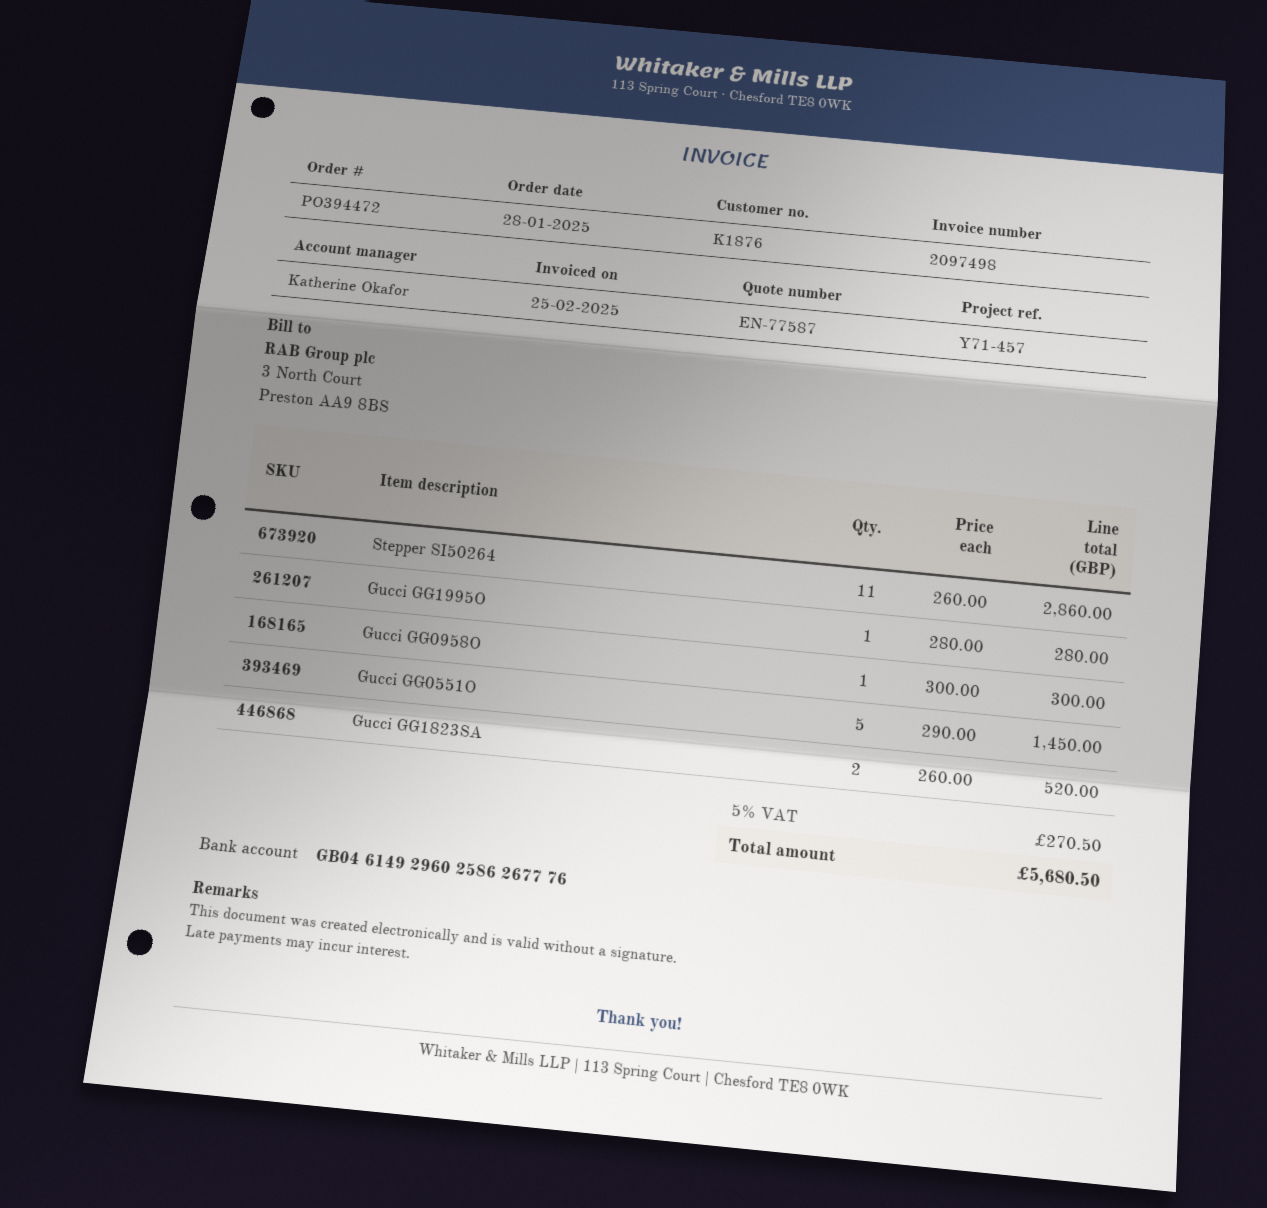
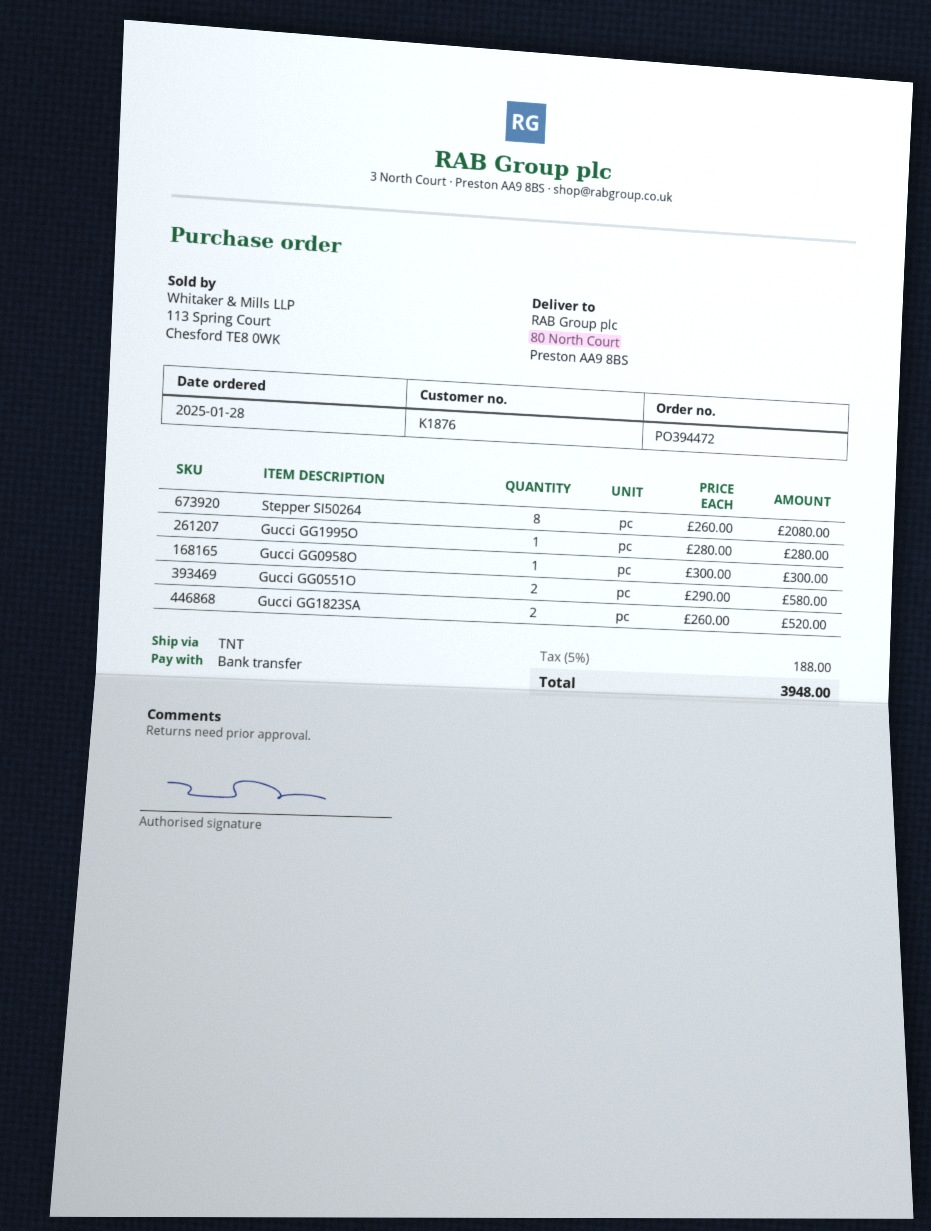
Stepper SI50264: 11 x 260.00 = 2860.00 -> 8 x 260.00 = 2080.00
Gucci GG0551O: 5 x 290.00 = 1450.00 -> 2 x 290.00 = 580.00
tax: 5% = 270.50 -> 5% = 188.00
total: 5680.50 -> 3948.00

